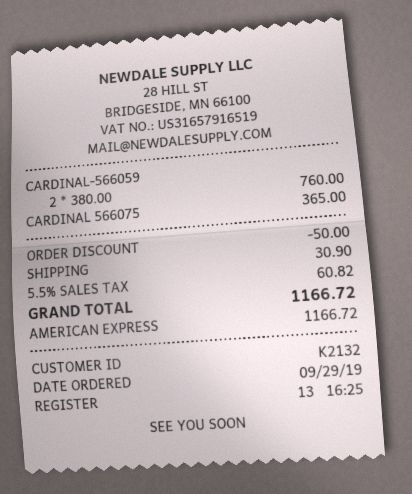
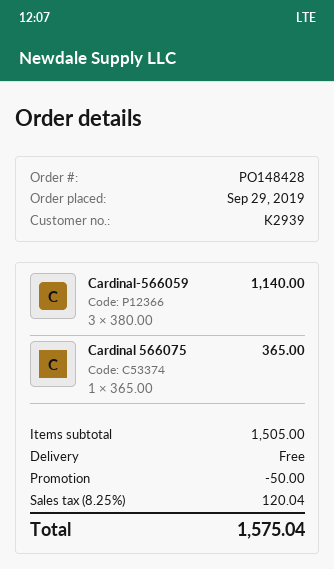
customer number: K2132 -> K2939
CARDINAL-566059: 2 x 380.00 = 760.00 -> 3 x 380.00 = 1140.00
shipping: 30.90 -> 0.00
tax: 5.5% = 60.82 -> 8.25% = 120.04
total: 1166.72 -> 1575.04

